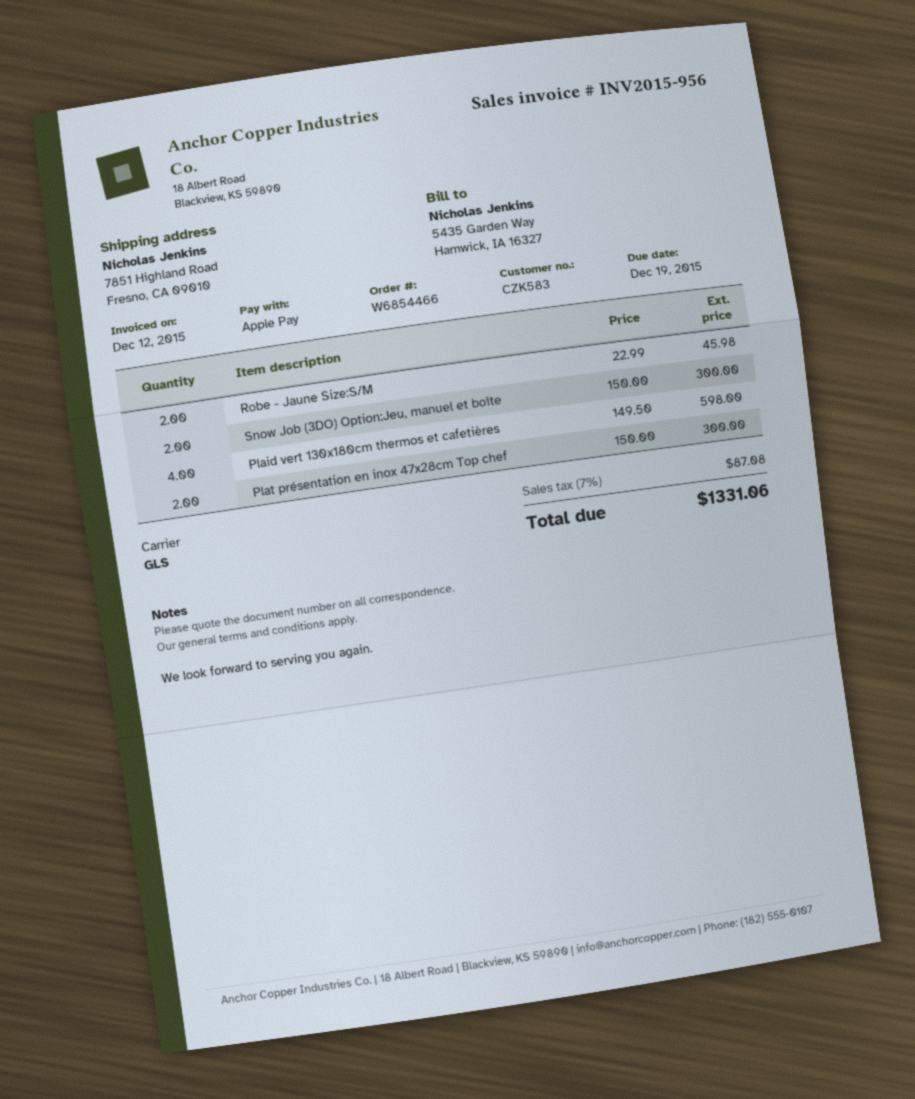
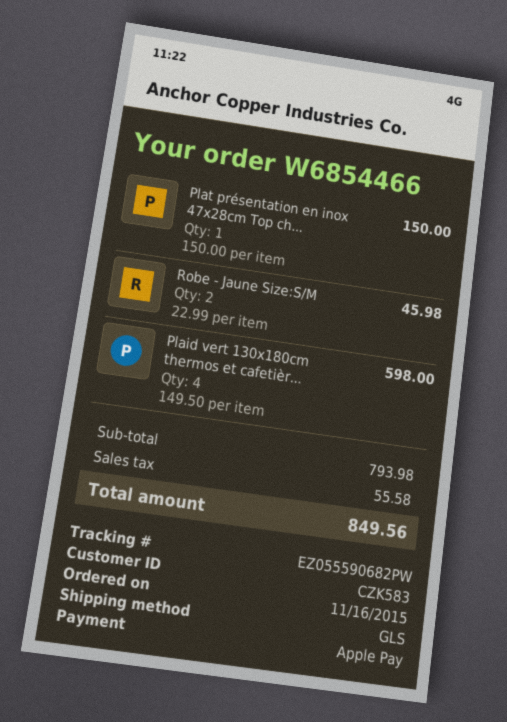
Snow Job (3DO) Option:Jeu, manuel et boîte: 2 x 150.00 = 300.00 -> none
Plat présentation en inox 47x28cm Top chef: 2 x 150.00 = 300.00 -> 1 x 150.00 = 150.00
tax: 87.08 -> 55.58
total: 1331.06 -> 849.56

